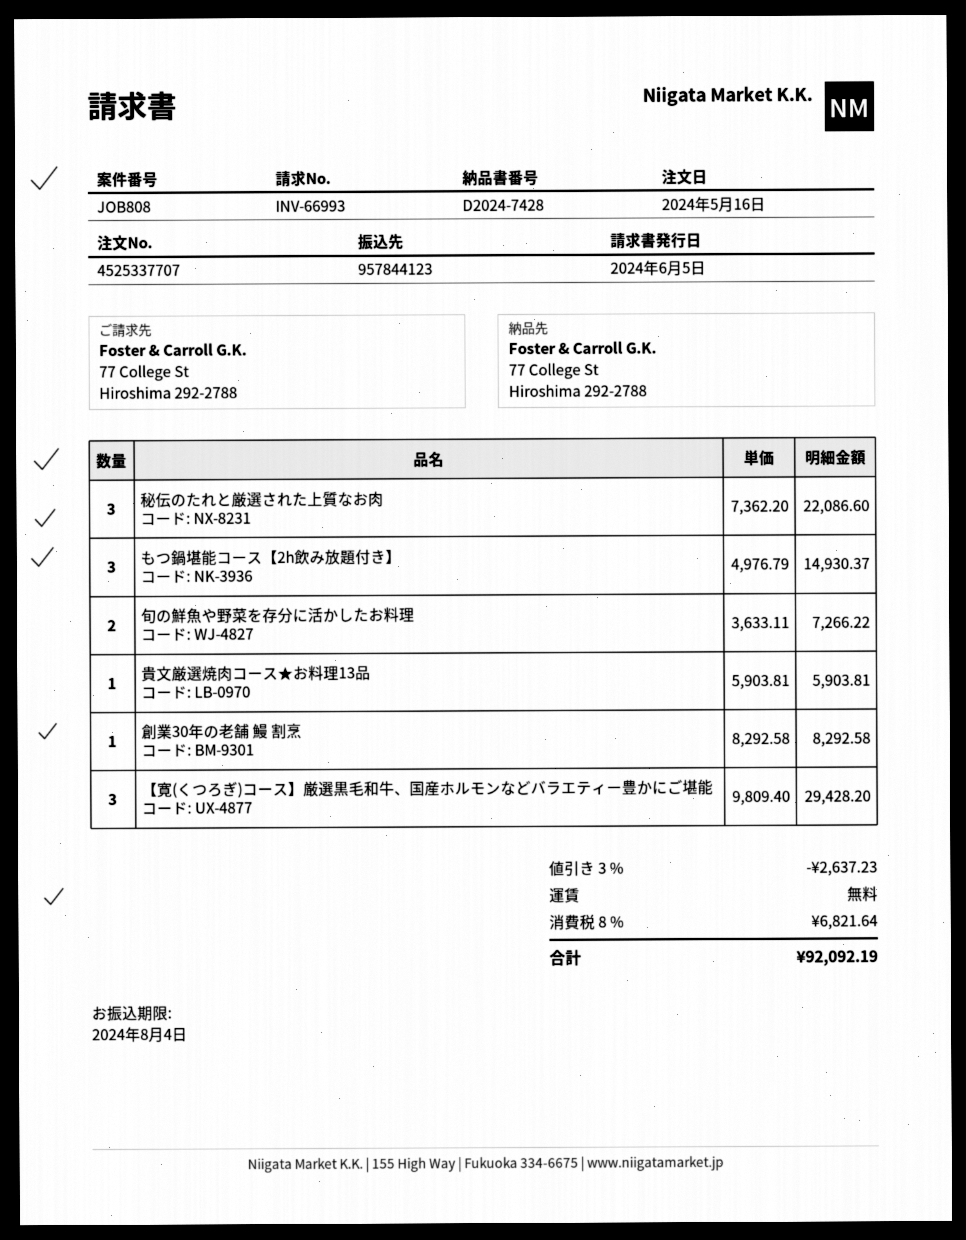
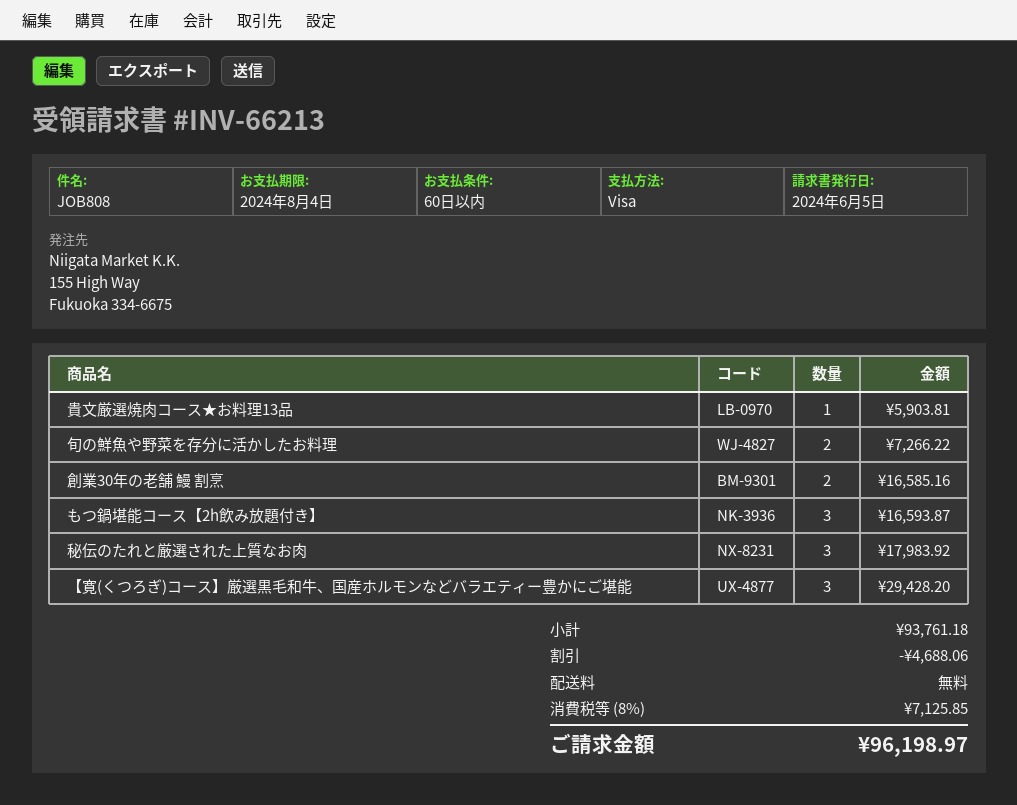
invoice number: INV-66993 -> INV-66213
秘伝のたれと厳選された上質なお肉: 3 for 22086.60 -> 3 for 17983.92
もつ鍋堪能コース【2h飲み放題付き】: 3 for 14930.37 -> 3 for 16593.87
創業30年の老舗 鰻 割烹: 1 for 8292.58 -> 2 for 16585.16
discount: 2637.23 -> 4688.06
tax: 8% = 6821.64 -> 8% = 7125.85
total: 92092.19 -> 96198.97

